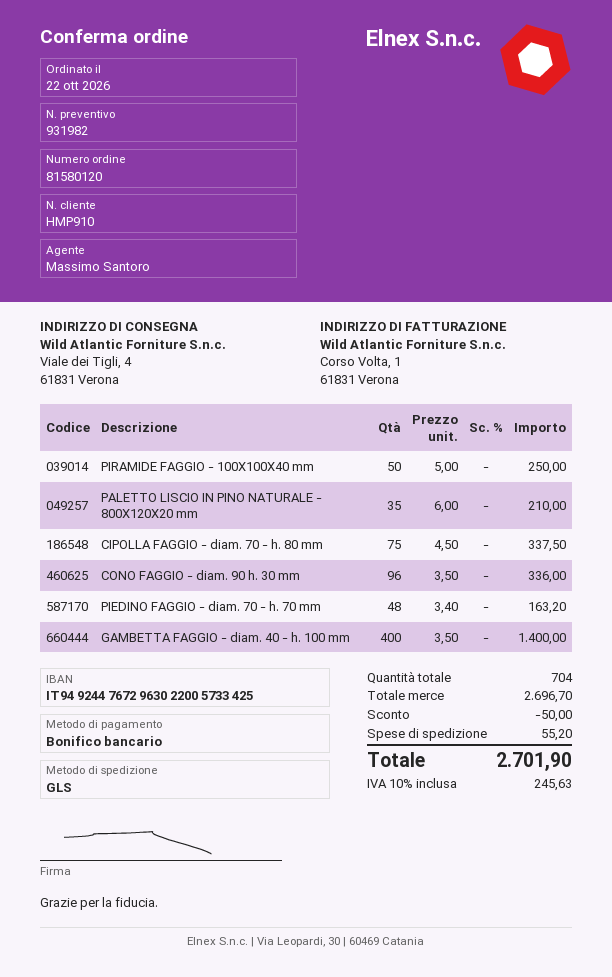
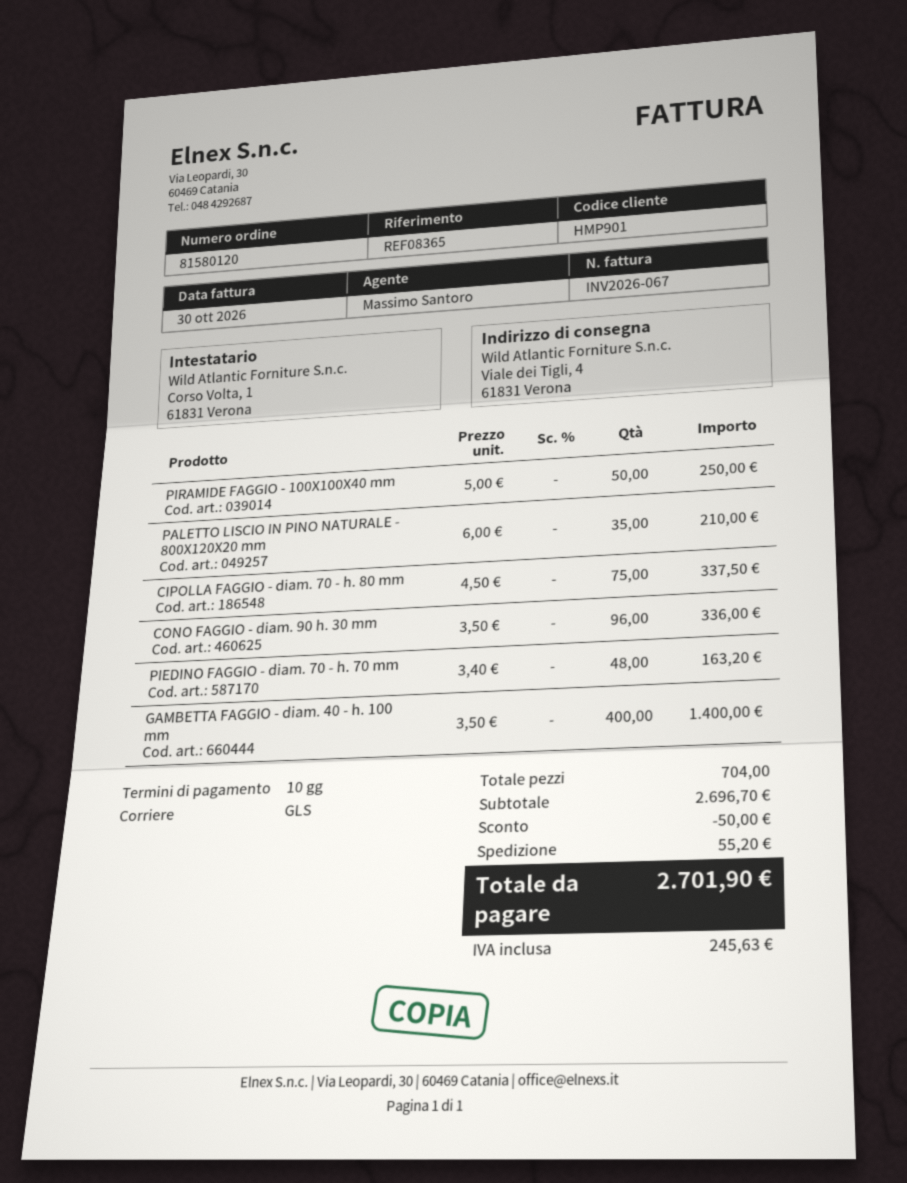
customer number: HMP910 -> HMP901

